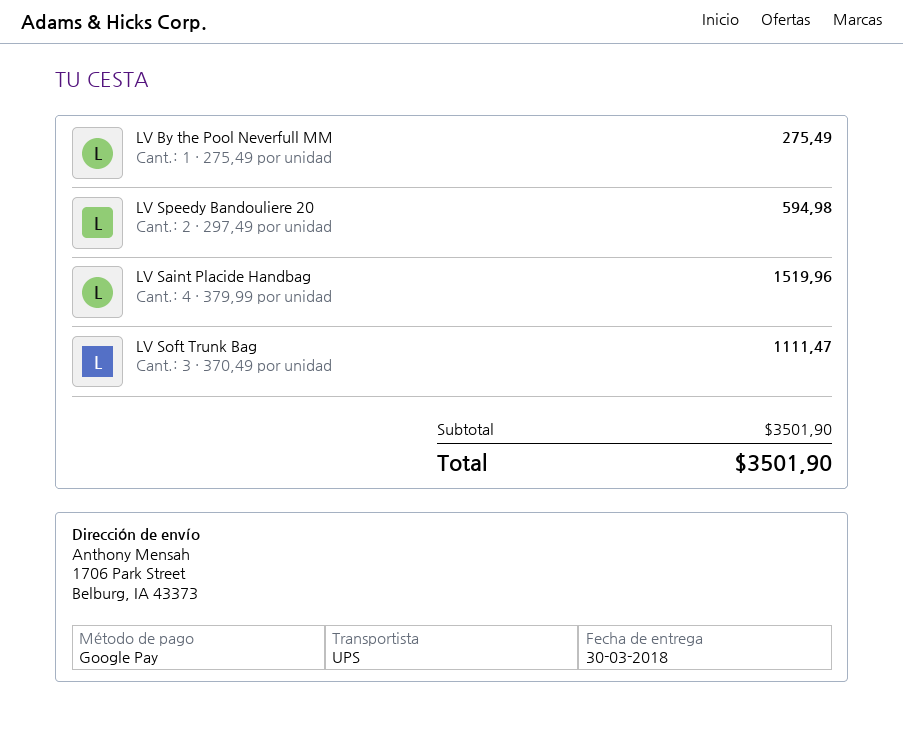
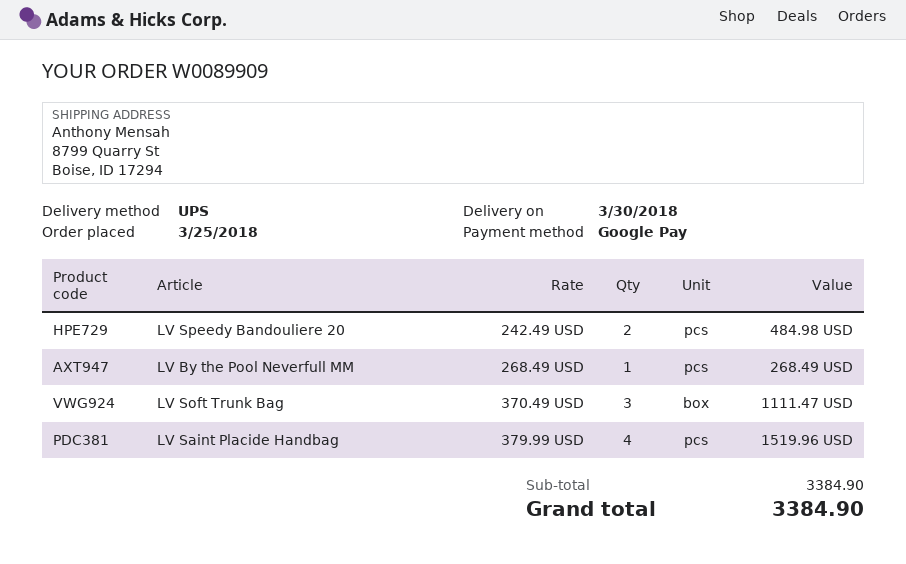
ship to: 1706 Park Street, Belburg, IA 43373 -> 8799 Quarry St, Boise, ID 17294
LV By the Pool Neverfull MM: 1 x 275.49 = 275.49 -> 1 x 268.49 = 268.49
LV Speedy Bandouliere 20: 2 x 297.49 = 594.98 -> 2 x 242.49 = 484.98
subtotal: 3501.90 -> 3384.90
total: 3501.90 -> 3384.90

